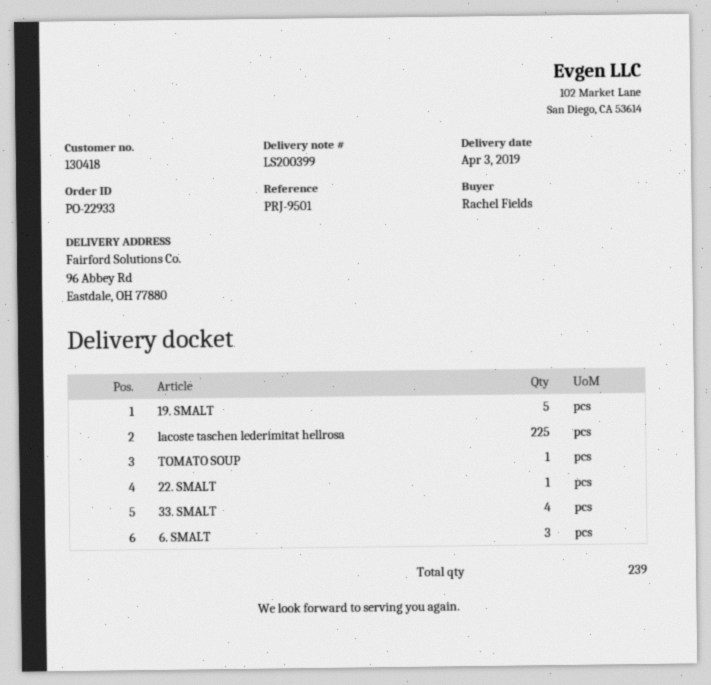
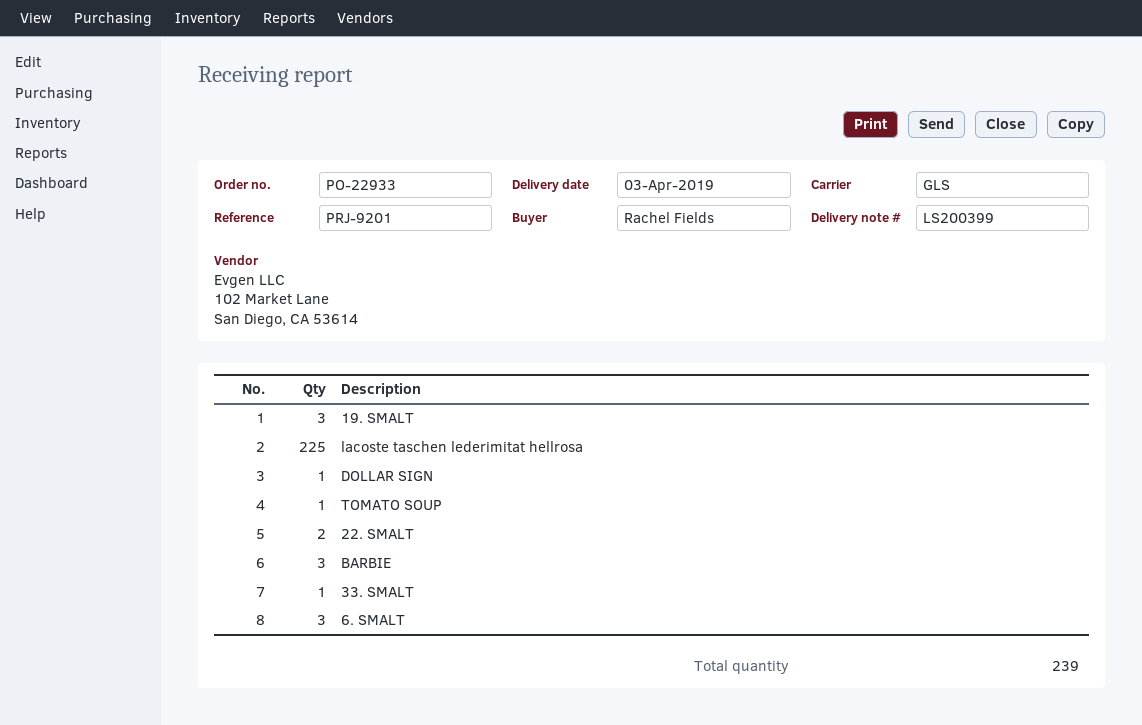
reference: PRJ-9501 -> PRJ-9201
19. SMALT: 5 -> 3
22. SMALT: 1 -> 2
33. SMALT: 4 -> 1
DOLLAR SIGN: none -> 1
BARBIE: none -> 3

